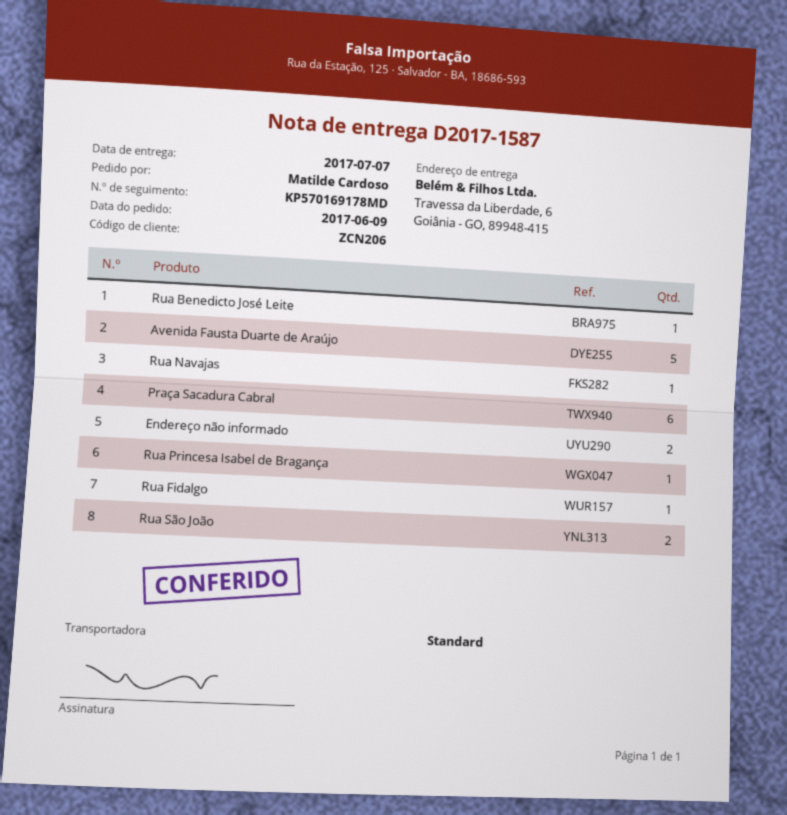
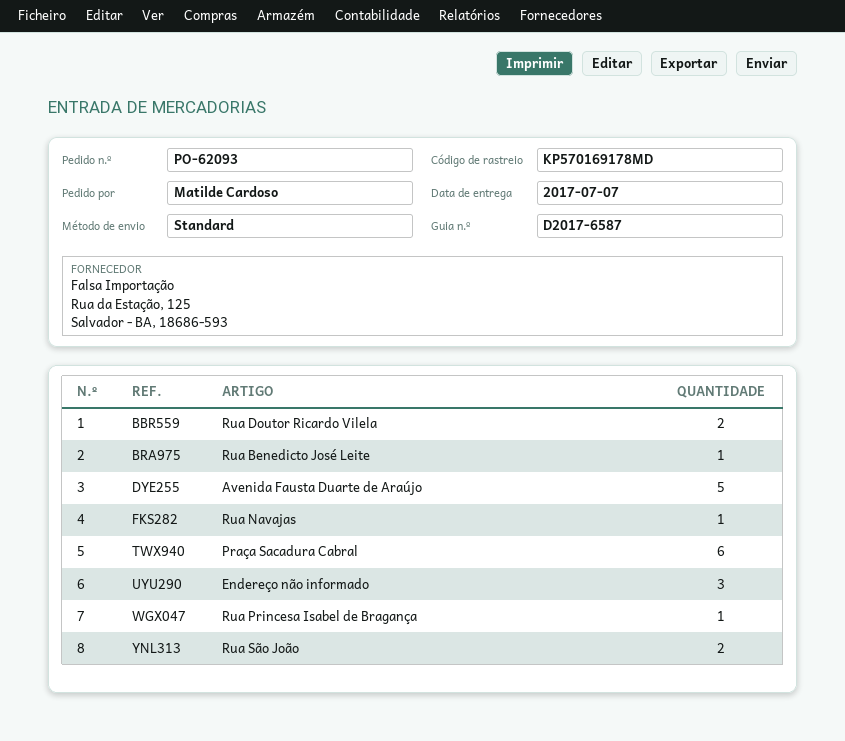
delivery note number: D2017-1587 -> D2017-6587
Endereço não informado: 2 -> 3
Rua Fidalgo: 1 -> none
Rua Doutor Ricardo Vilela: none -> 2

